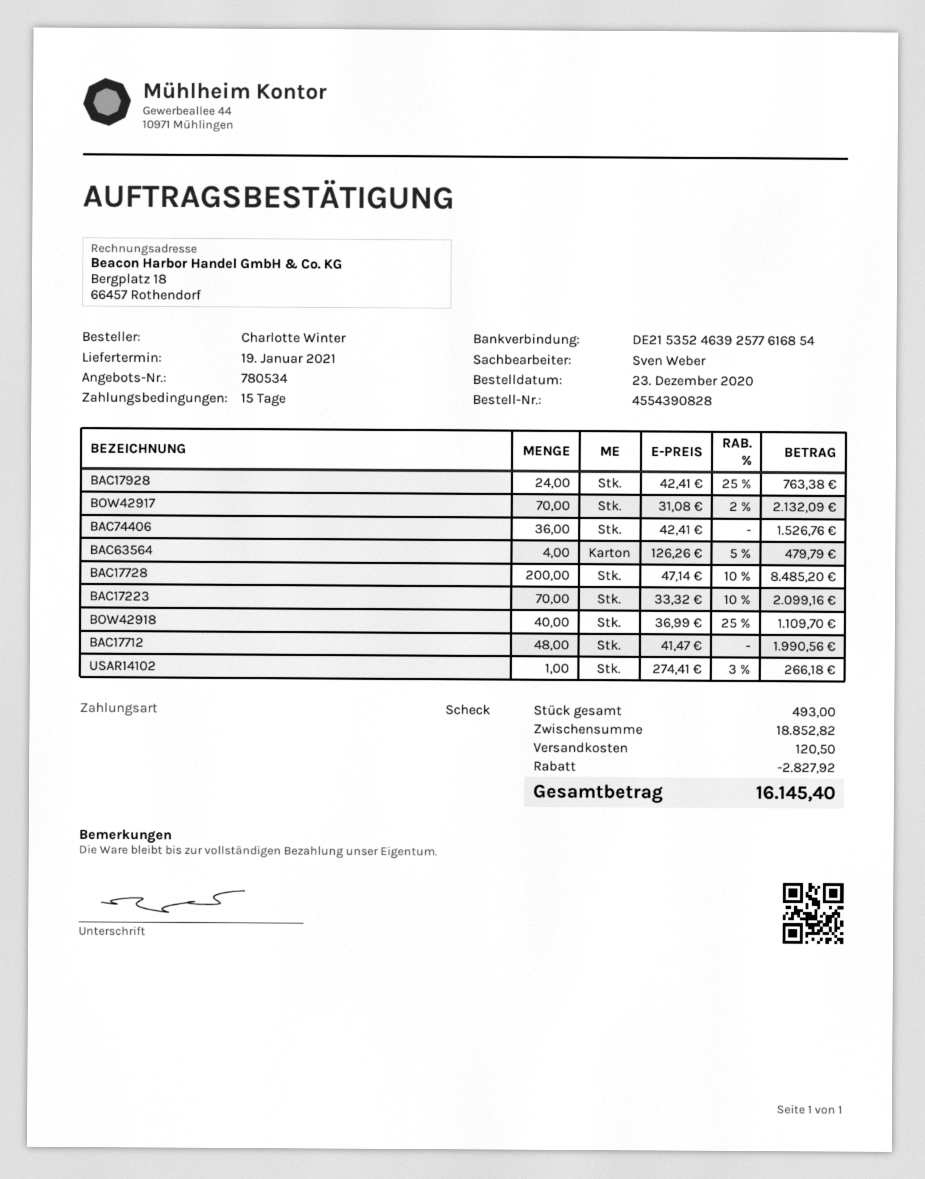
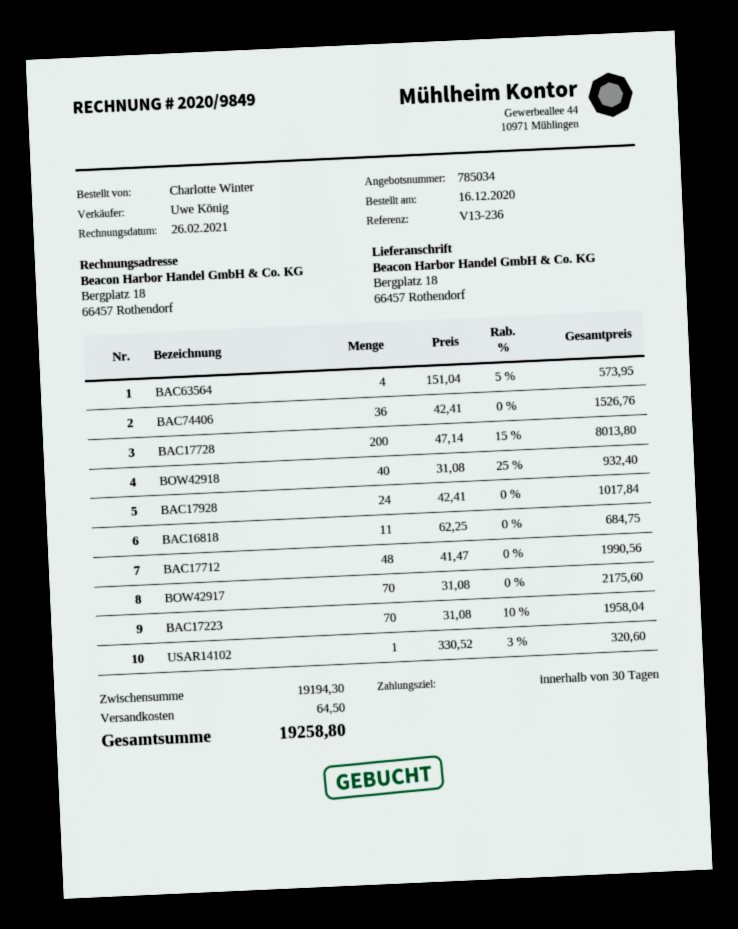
quote number: 780534 -> 785034
order date: 2020-12-23 -> 2020-12-16
payment terms: 15 days -> 30 days
sales rep: Sven Weber -> Uwe König
BAC17928: 24 x 42.41 - 25% = 763.38 -> 24 x 42.41 = 1017.84
BOW42917: 70 x 31.08 - 2% = 2132.09 -> 70 x 31.08 = 2175.60
BAC63564: 4 x 126.26 - 5% = 479.79 -> 4 x 151.04 - 5% = 573.95
BAC17728: 200 x 47.14 - 10% = 8485.20 -> 200 x 47.14 - 15% = 8013.80
BAC17223: 70 x 33.32 - 10% = 2099.16 -> 70 x 31.08 - 10% = 1958.04
BOW42918: 40 x 36.99 - 25% = 1109.70 -> 40 x 31.08 - 25% = 932.40
USAR14102: 1 x 274.41 - 3% = 266.18 -> 1 x 330.52 - 3% = 320.60
BAC16818: none -> 11 x 62.25 = 684.75
subtotal: 18852.82 -> 19194.30
discount: 2827.92 -> none
shipping: 120.50 -> 64.50
total: 16145.40 -> 19258.80

